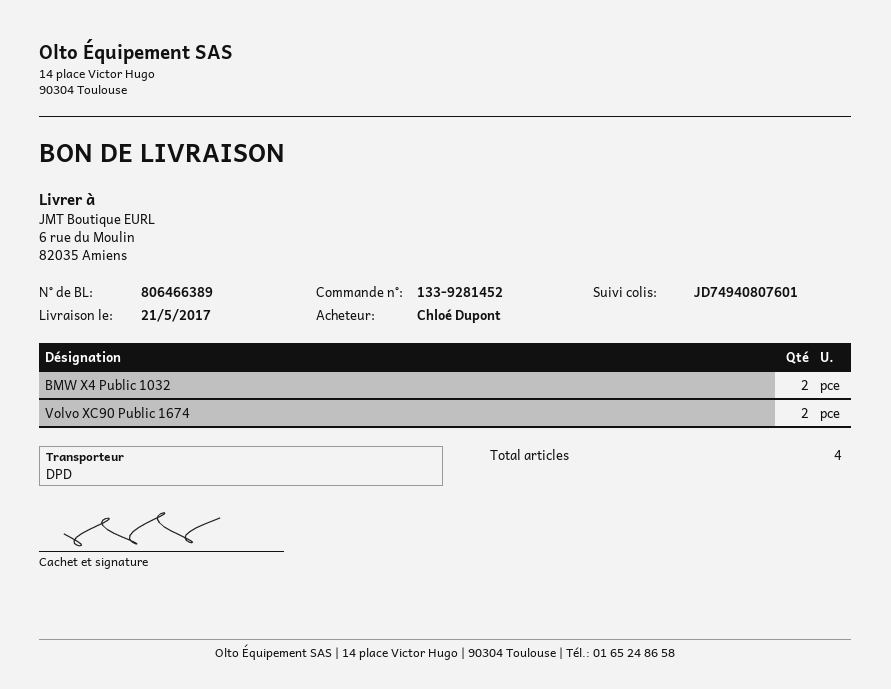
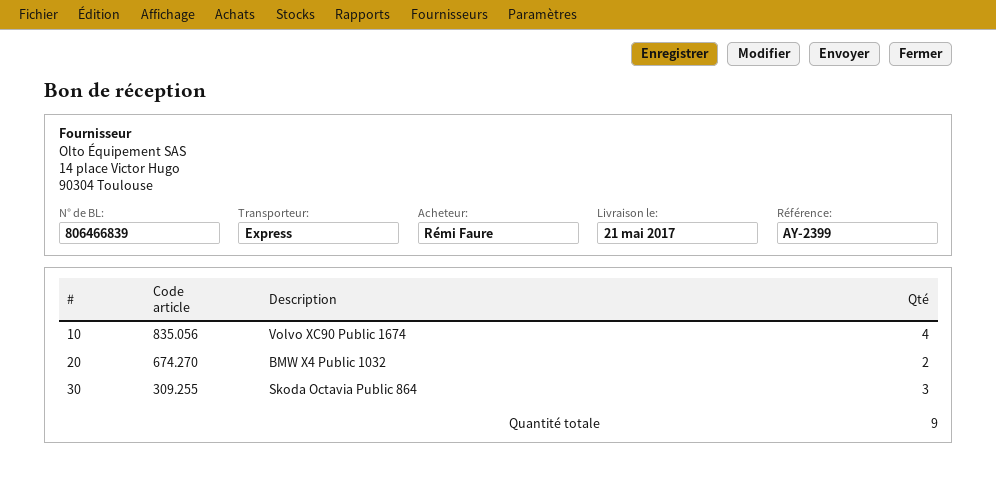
delivery note number: 806466389 -> 806466839
ordered by: Chloé Dupont -> Rémi Faure
shipping method: DPD -> express
Volvo XC90 Public 1674: 2 -> 4
Skoda Octavia Public 864: none -> 3
total quantity: 4 -> 9

